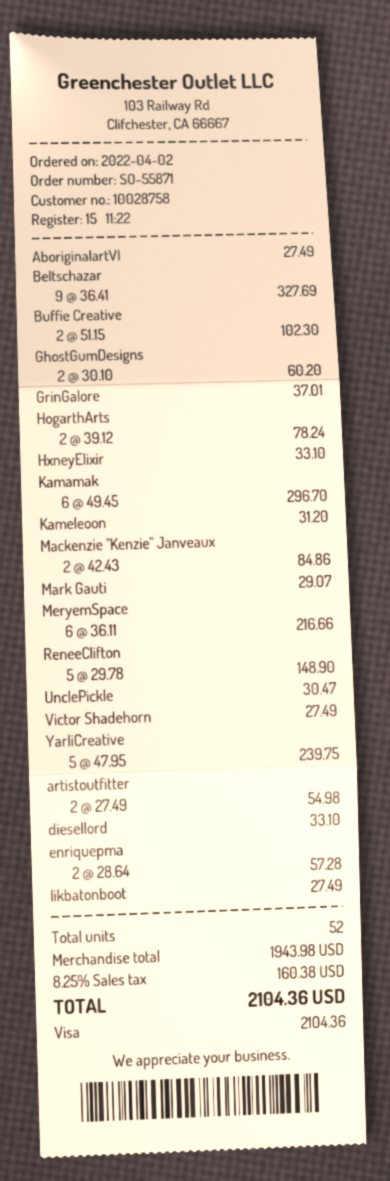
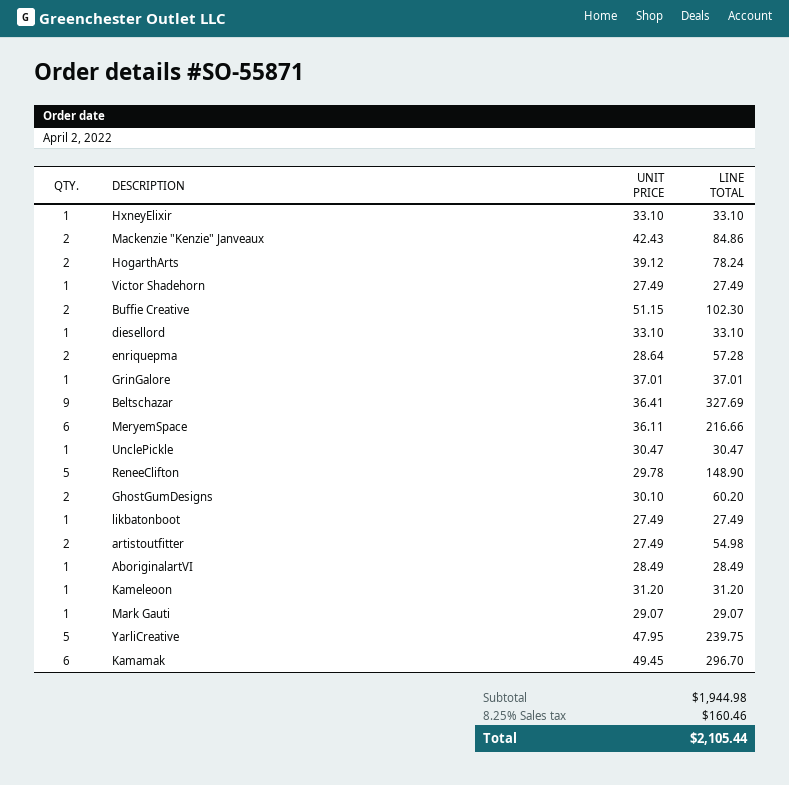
AboriginalartVI: 1 x 27.49 = 27.49 -> 1 x 28.49 = 28.49
subtotal: 1943.98 -> 1944.98
tax: 8.25% = 160.38 -> 8.25% = 160.46
total: 2104.36 -> 2105.44

